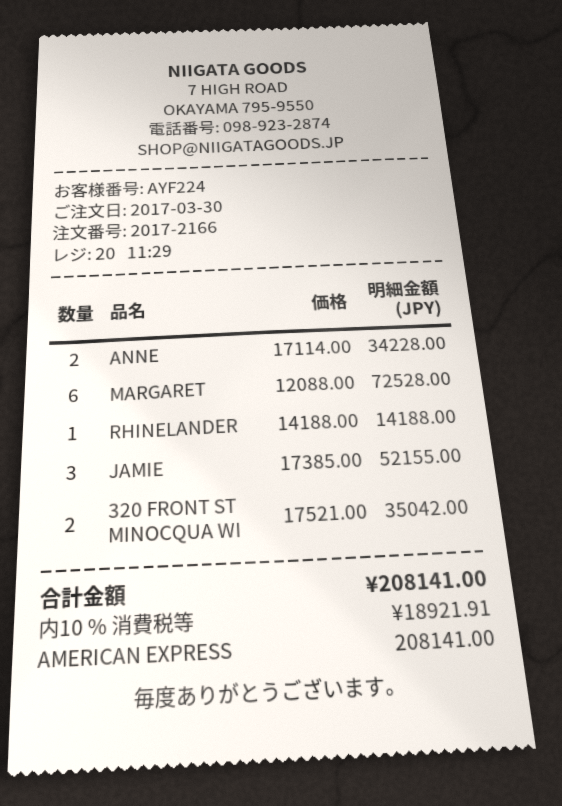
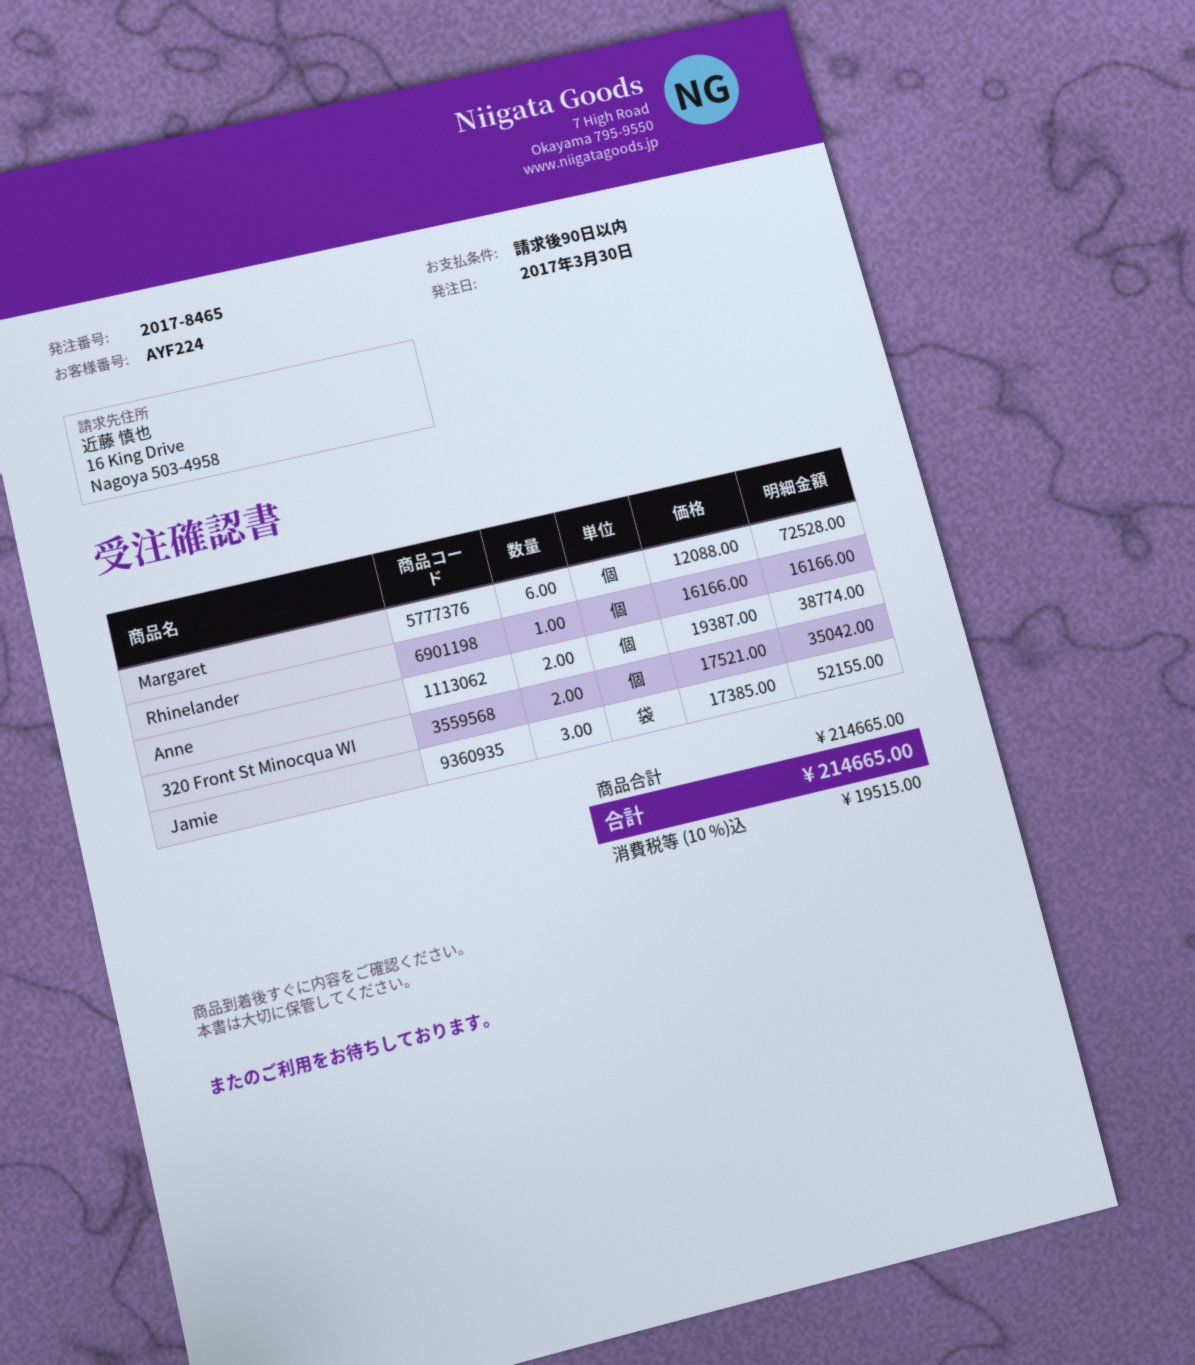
order number: 2017-2166 -> 2017-8465
ANNE: 2 x 17114.00 = 34228.00 -> 2 x 19387.00 = 38774.00
RHINELANDER: 1 x 14188.00 = 14188.00 -> 1 x 16166.00 = 16166.00
tax: 10% = 18921.91 -> 10% = 19515.00
total: 208141.00 -> 214665.00

